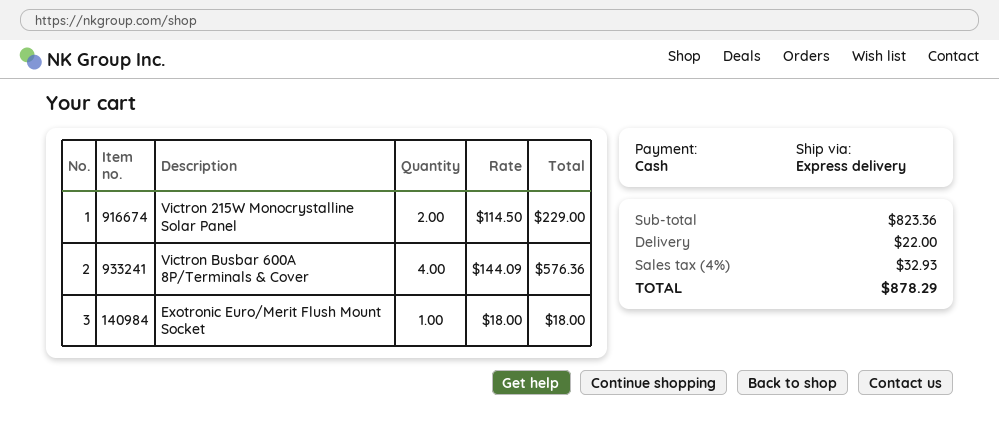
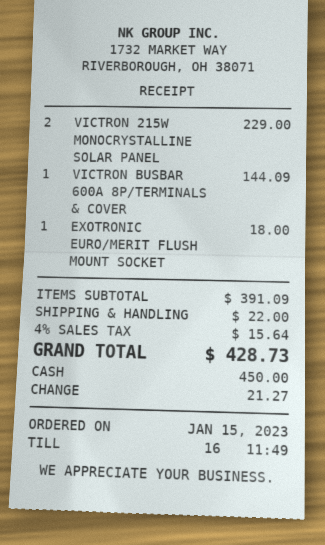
Victron Busbar 600A 8P/Terminals & Cover: 4 for 576.36 -> 1 for 144.09
subtotal: 823.36 -> 391.09
tax: 4% = 32.93 -> 4% = 15.64
total: 878.29 -> 428.73

